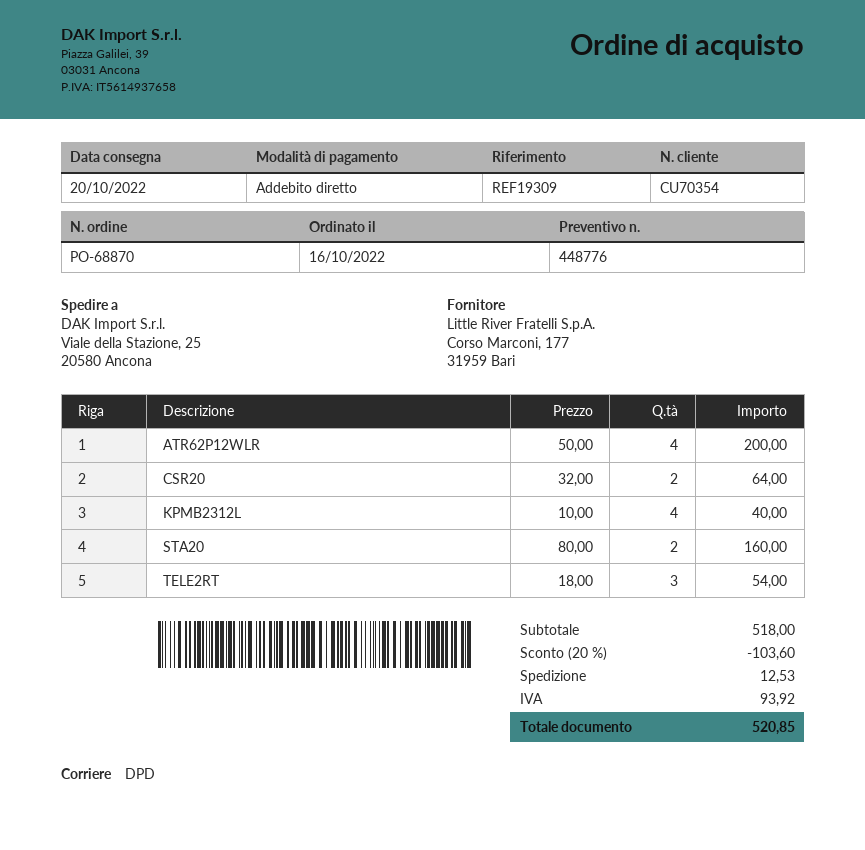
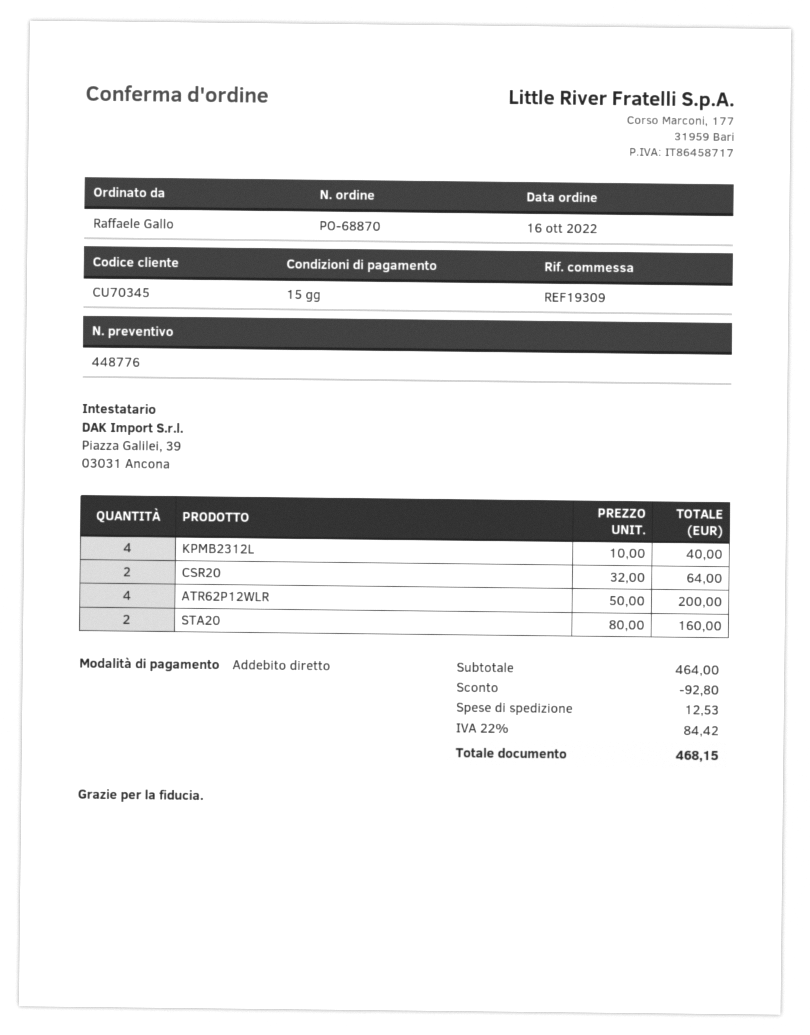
customer number: CU70354 -> CU70345
TELE2RT: 3 x 18.00 = 54.00 -> none
subtotal: 518.00 -> 464.00
discount: 103.60 -> 92.80
tax: 93.92 -> 84.42
total: 520.85 -> 468.15

